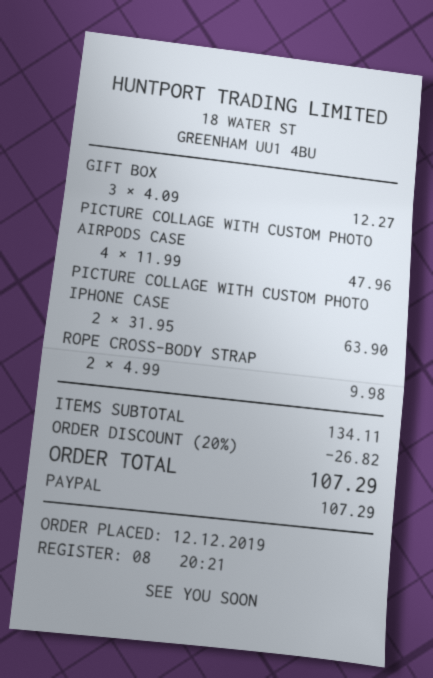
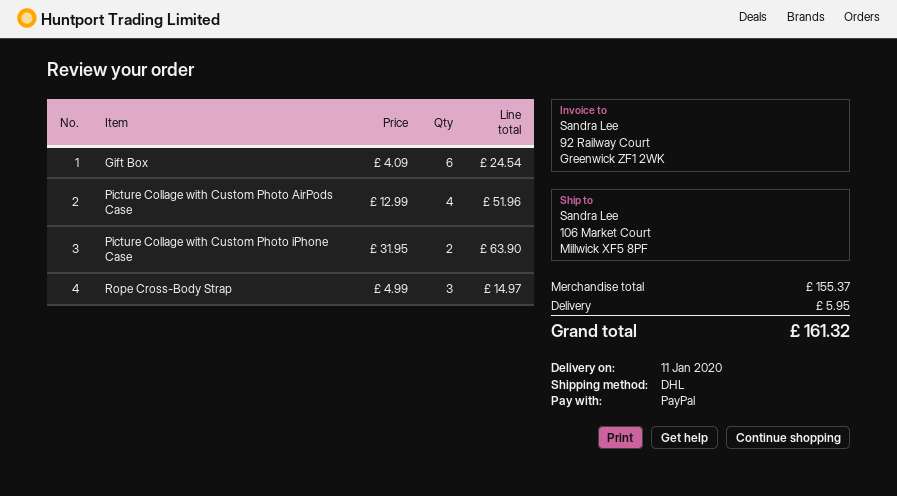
GIFT BOX: 3 x 4.09 = 12.27 -> 6 x 4.09 = 24.54
PICTURE COLLAGE WITH CUSTOM PHOTO AIRPODS CASE: 4 x 11.99 = 47.96 -> 4 x 12.99 = 51.96
ROPE CROSS-BODY STRAP: 2 x 4.99 = 9.98 -> 3 x 4.99 = 14.97
subtotal: 134.11 -> 155.37
discount: 20% = 26.82 -> none
shipping: none -> 5.95
total: 107.29 -> 161.32

